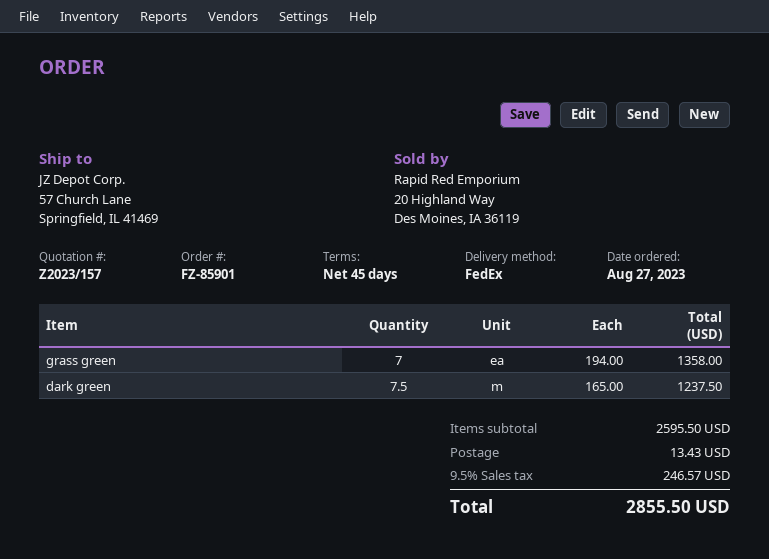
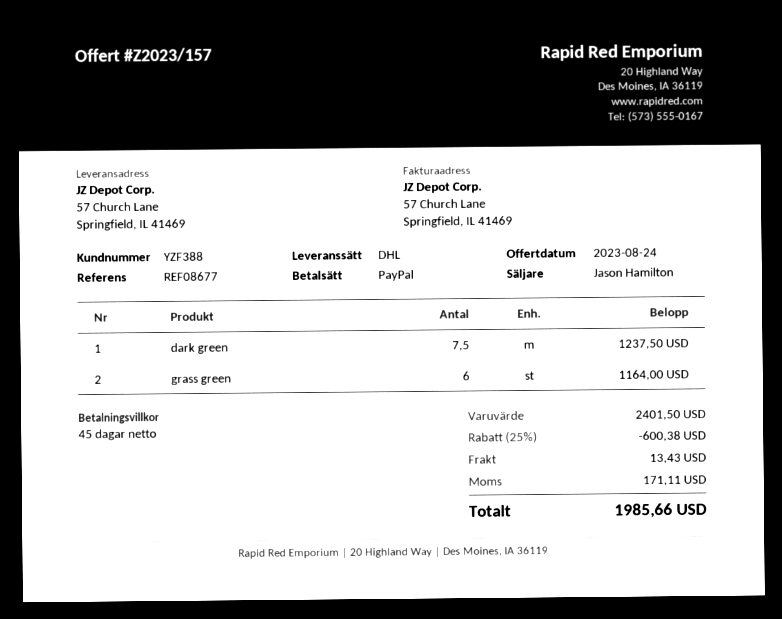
shipping method: FedEx -> DHL
grass green: 7 for 1358.00 -> 6 for 1164.00
subtotal: 2595.50 -> 2401.50
discount: none -> 25% = 600.38
tax: 246.57 -> 171.11
total: 2855.50 -> 1985.66

